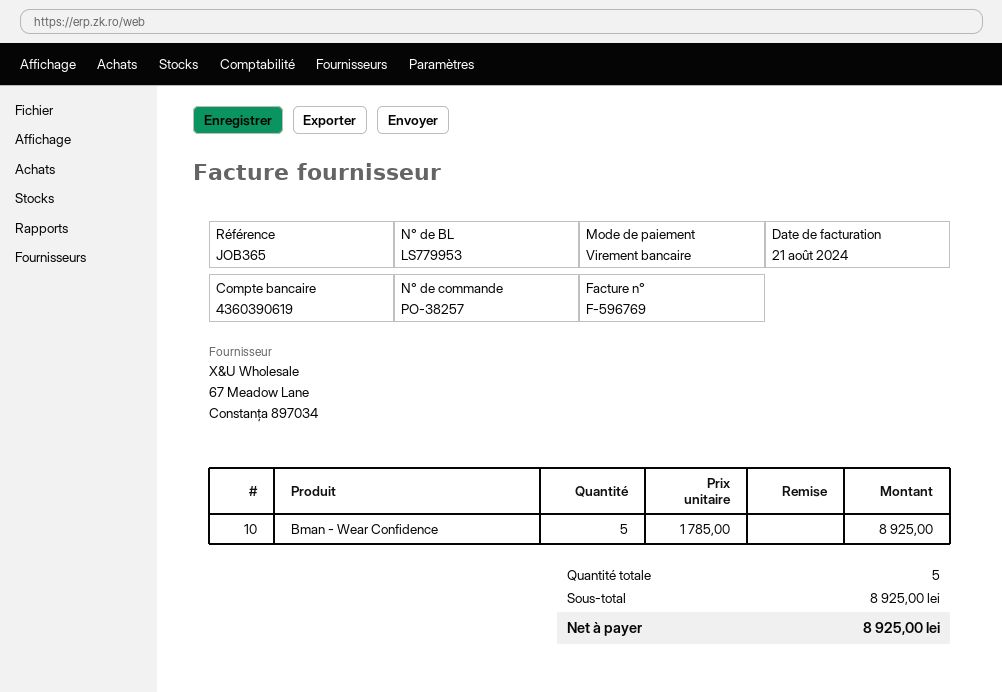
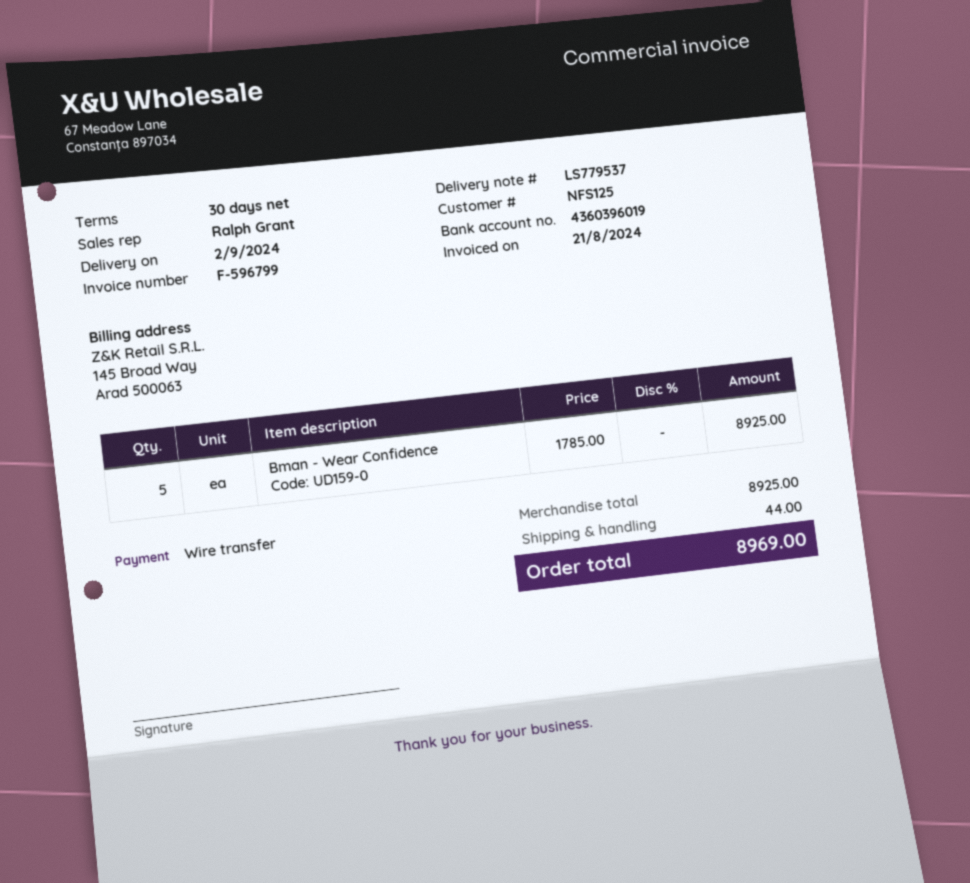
delivery note number: LS779953 -> LS779537
invoice number: F-596769 -> F-596799
bank account: 4360390619 -> 4360396019
shipping: none -> 44.00
total: 8925.00 -> 8969.00

